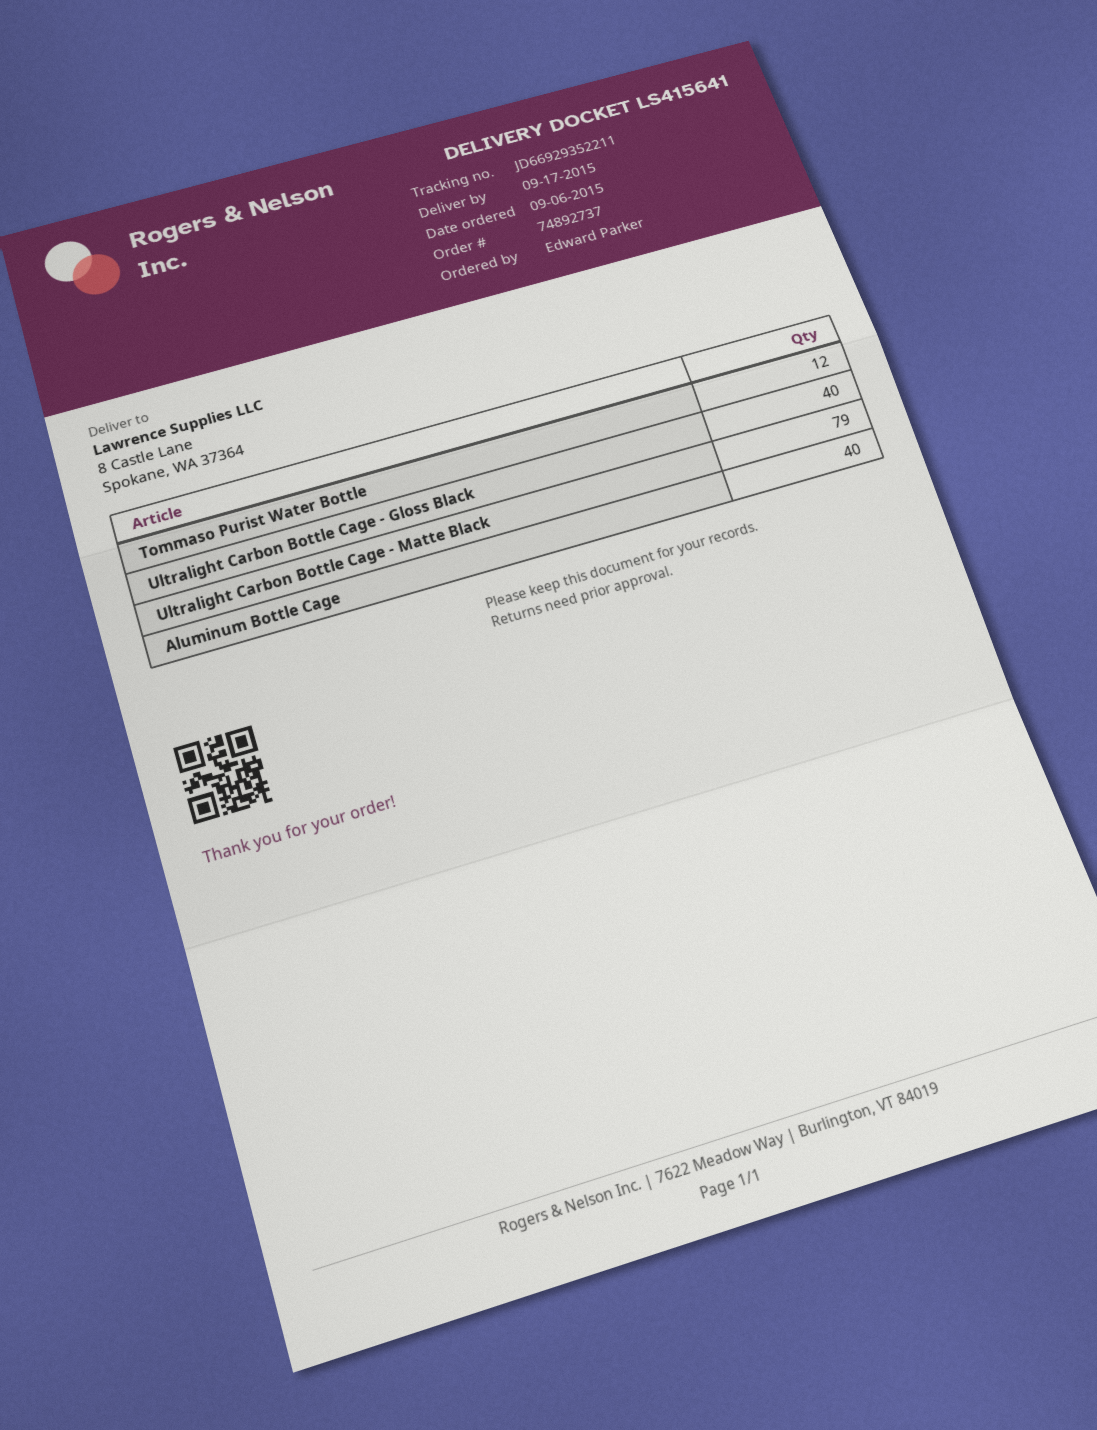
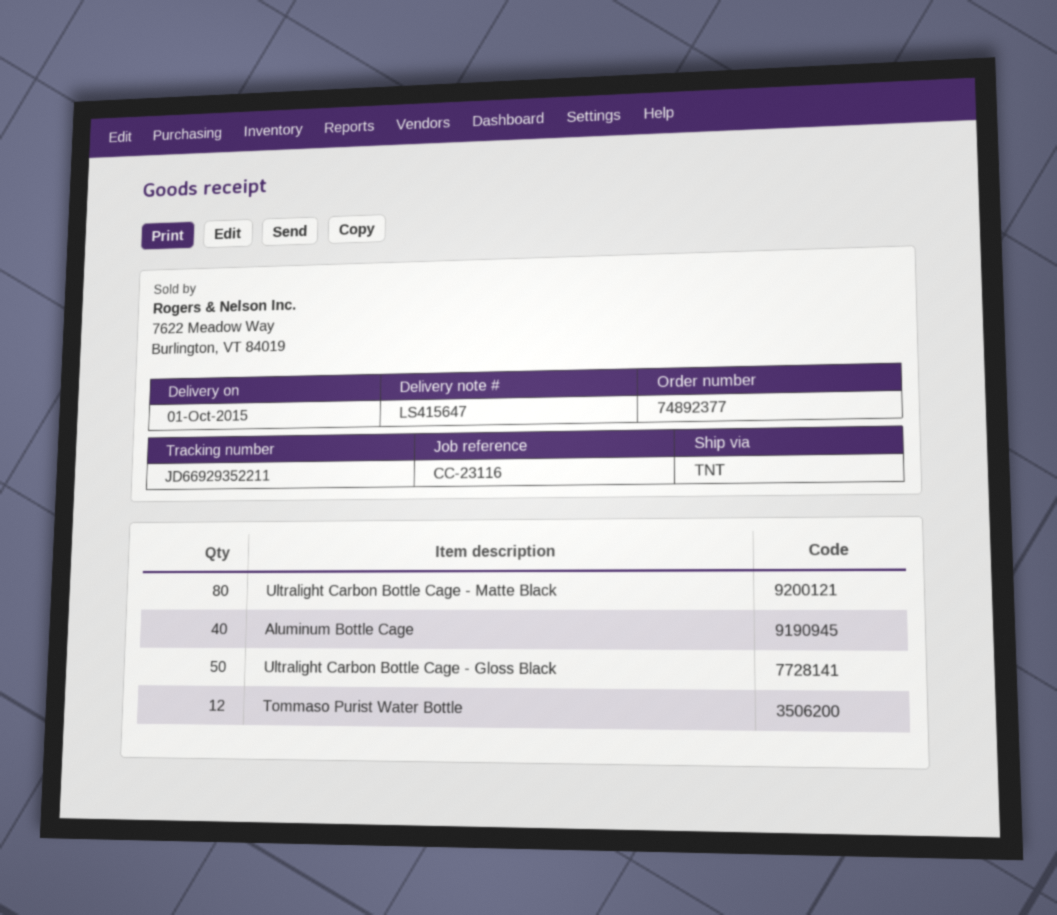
order number: 74892737 -> 74892377
delivery note number: LS415641 -> LS415647
delivery date: 2015-09-17 -> 2015-10-01
Ultralight Carbon Bottle Cage - Gloss Black: 40 -> 50
Ultralight Carbon Bottle Cage - Matte Black: 79 -> 80

